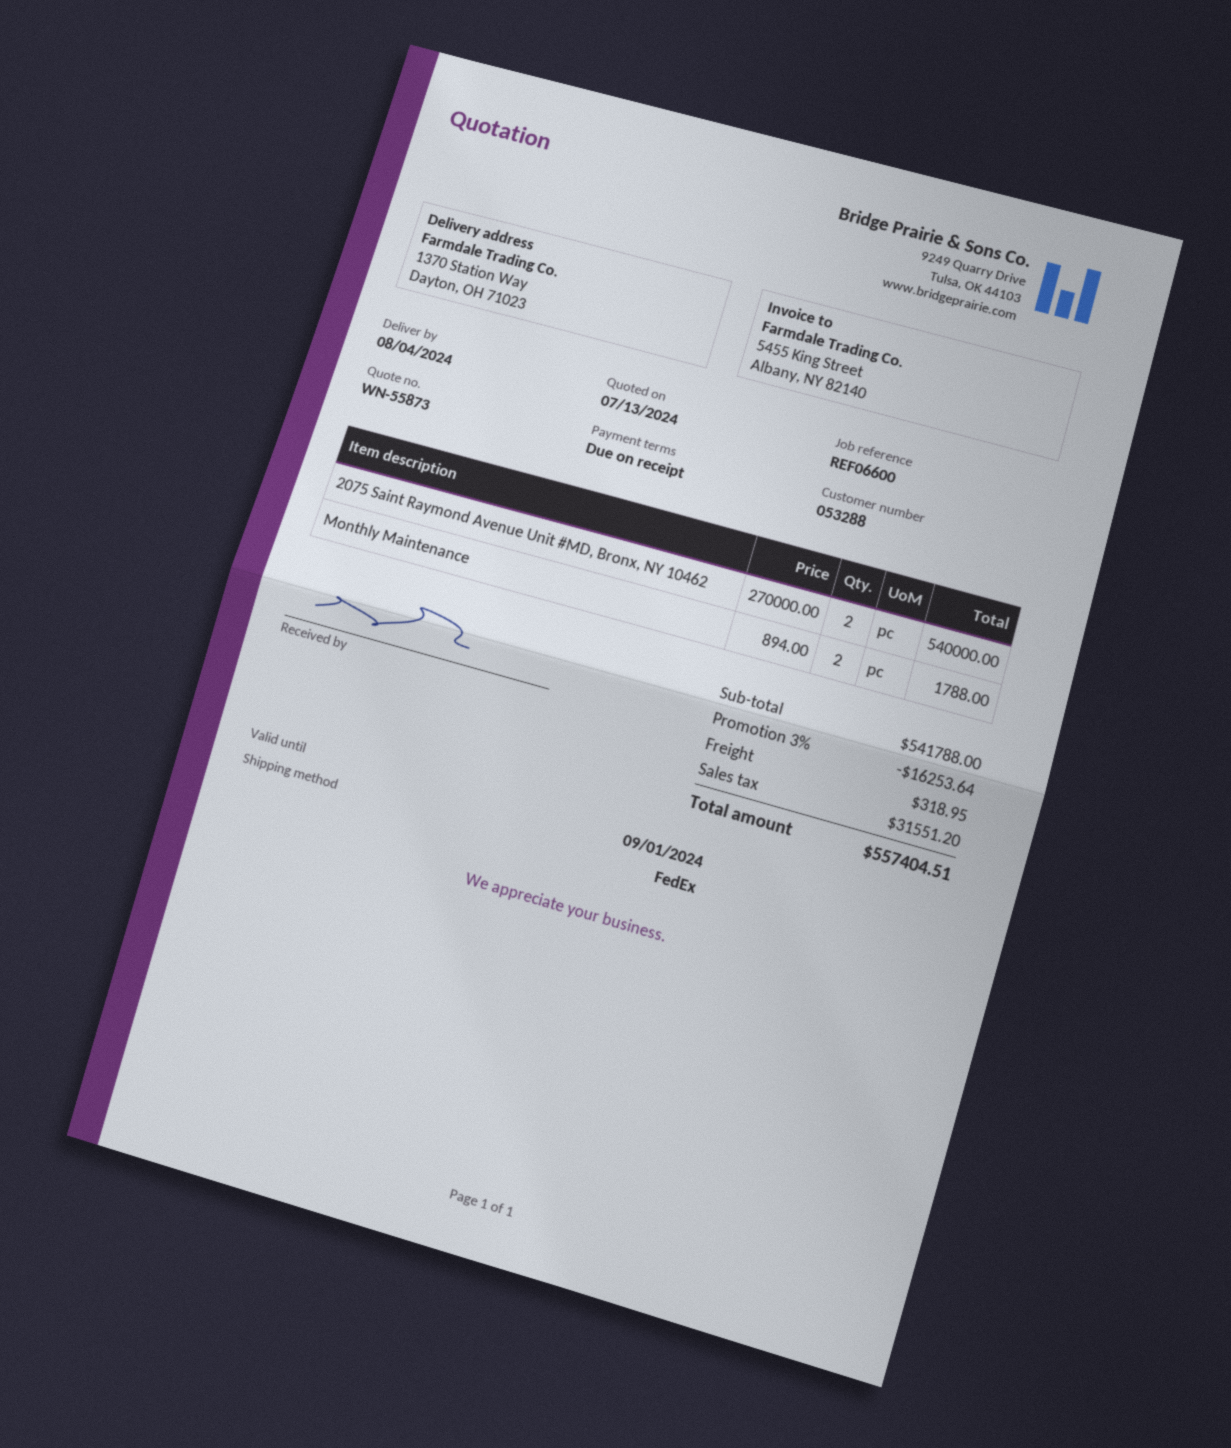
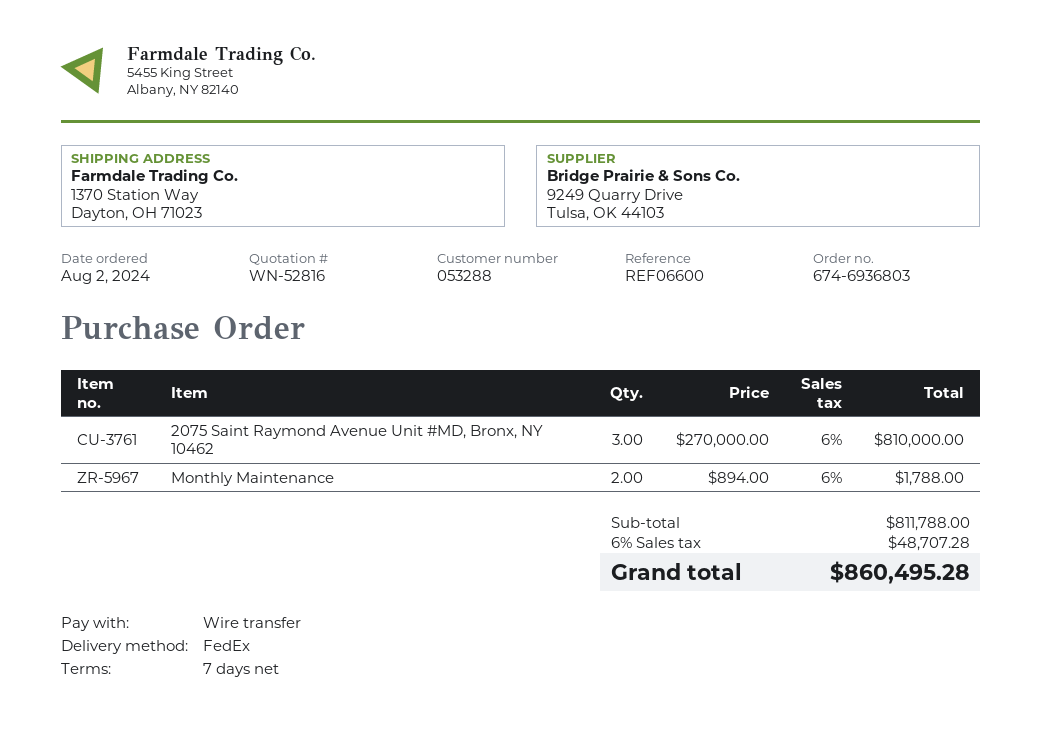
quote number: WN-55873 -> WN-52816
payment terms: on receipt -> 7 days
2075 Saint Raymond Avenue Unit #MD, Bronx, NY 10462: 2 x 270000.00 = 540000.00 -> 3 x 270000.00 = 810000.00
subtotal: 541788.00 -> 811788.00
discount: 3% = 16253.64 -> none
shipping: 318.95 -> none
tax: 31551.20 -> 48707.28
total: 557404.51 -> 860495.28

